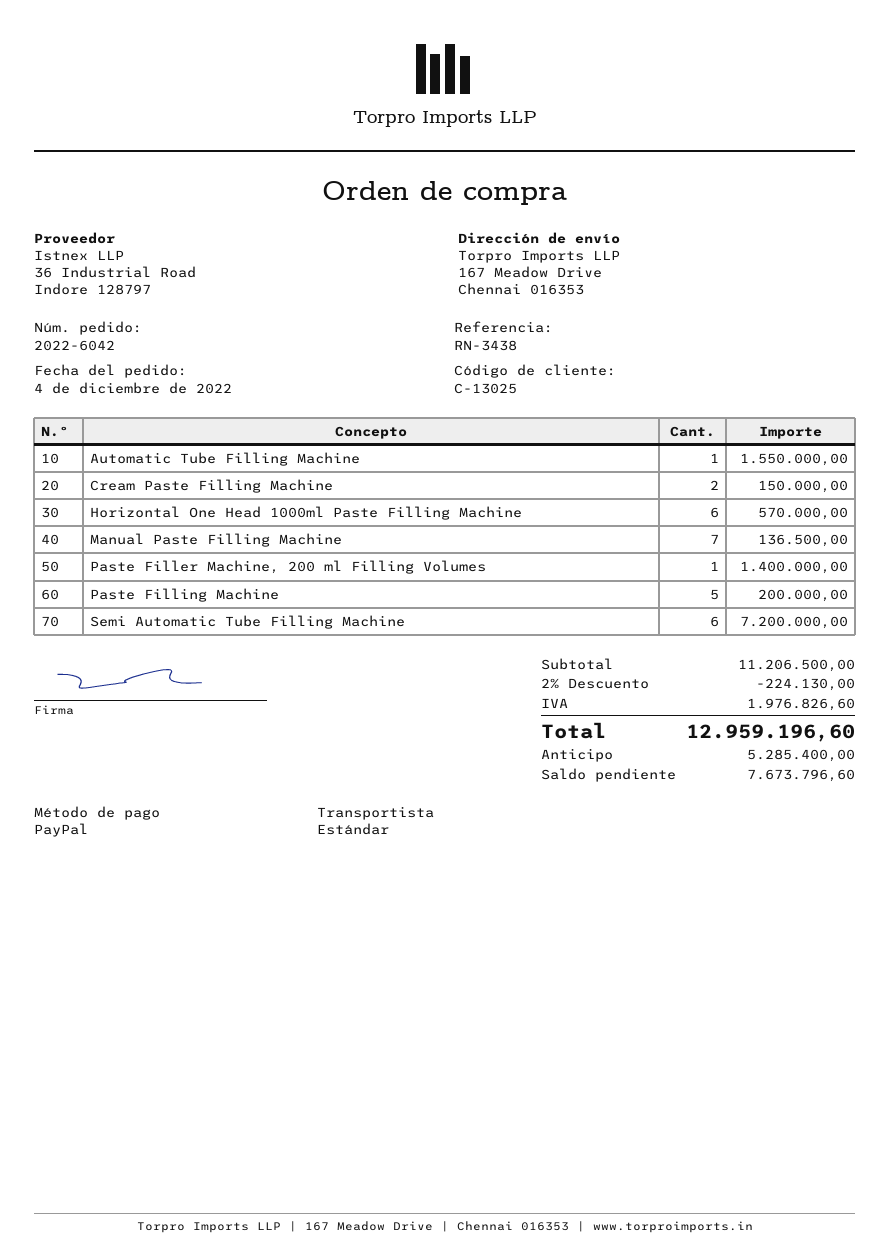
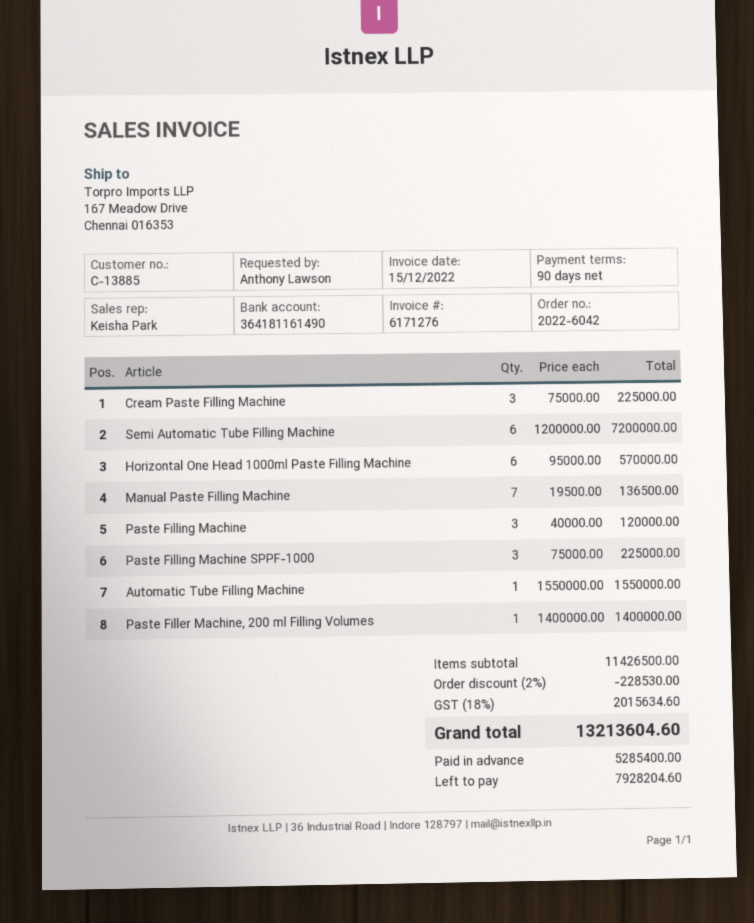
customer number: C-13025 -> C-13885
Cream Paste Filling Machine: 2 for 150000.00 -> 3 for 225000.00
Paste Filling Machine: 5 for 200000.00 -> 3 for 120000.00
Paste Filling Machine SPPF-1000: none -> 3 for 225000.00
subtotal: 11206500.00 -> 11426500.00
discount: 2% = 224130.00 -> 2% = 228530.00
tax: 1976826.60 -> 2015634.60
total: 12959196.60 -> 13213604.60
balance: 7673796.60 -> 7928204.60

